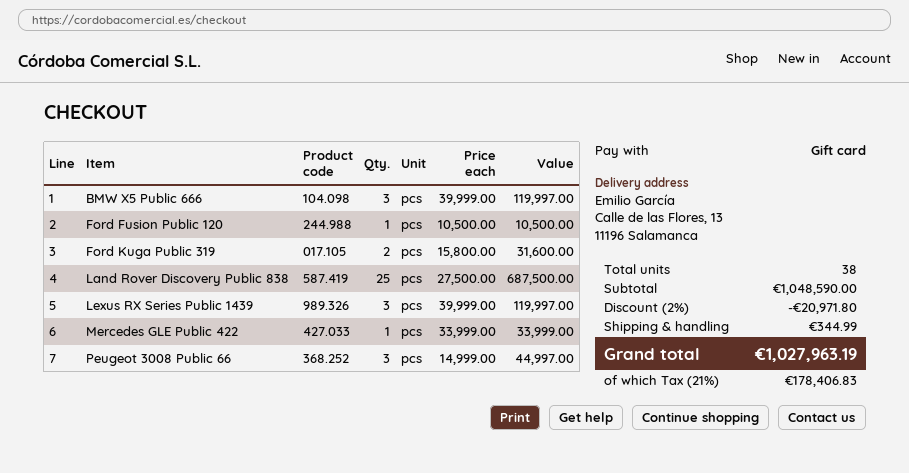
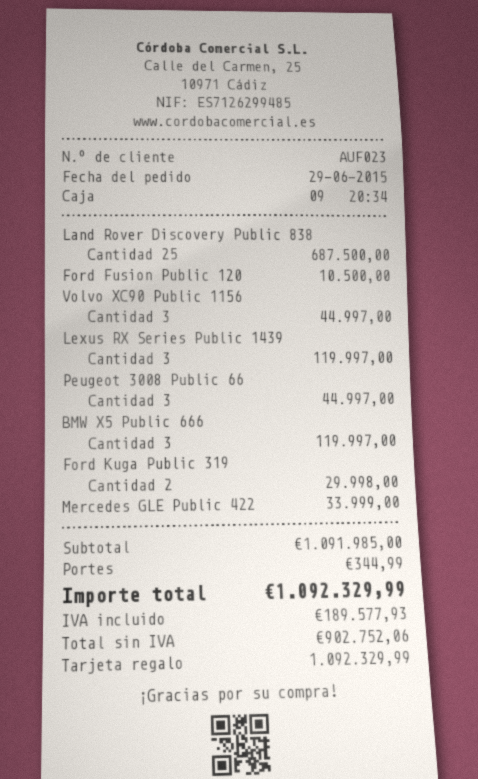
Ford Kuga Public 319: 2 for 31600.00 -> 2 for 29998.00
Volvo XC90 Public 1156: none -> 3 for 44997.00
subtotal: 1048590.00 -> 1091985.00
discount: 2% = 20971.80 -> none
tax: 178406.83 -> 189577.93
total: 1027963.19 -> 1092329.99

